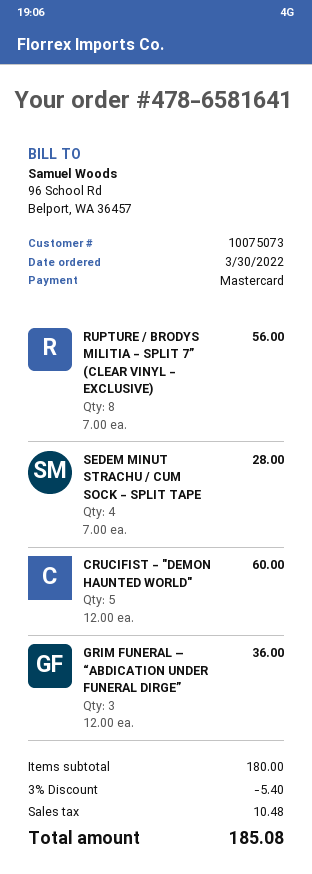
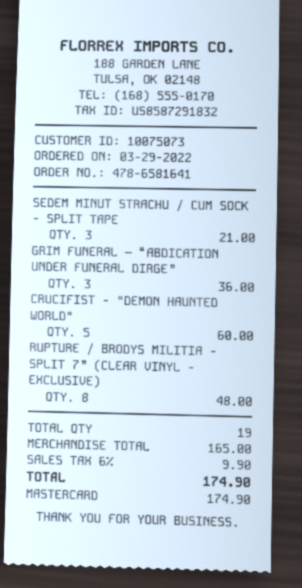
order date: 2022-03-30 -> 2022-03-29
RUPTURE / BRODYS MILITIA - SPLIT 7” (CLEAR VINYL - EXCLUSIVE): 8 for 56.00 -> 8 for 48.00
SEDEM MINUT STRACHU / CUM SOCK - SPLIT TAPE: 4 for 28.00 -> 3 for 21.00
subtotal: 180.00 -> 165.00
discount: 3% = 5.40 -> none
tax: 10.48 -> 9.90
total: 185.08 -> 174.90

